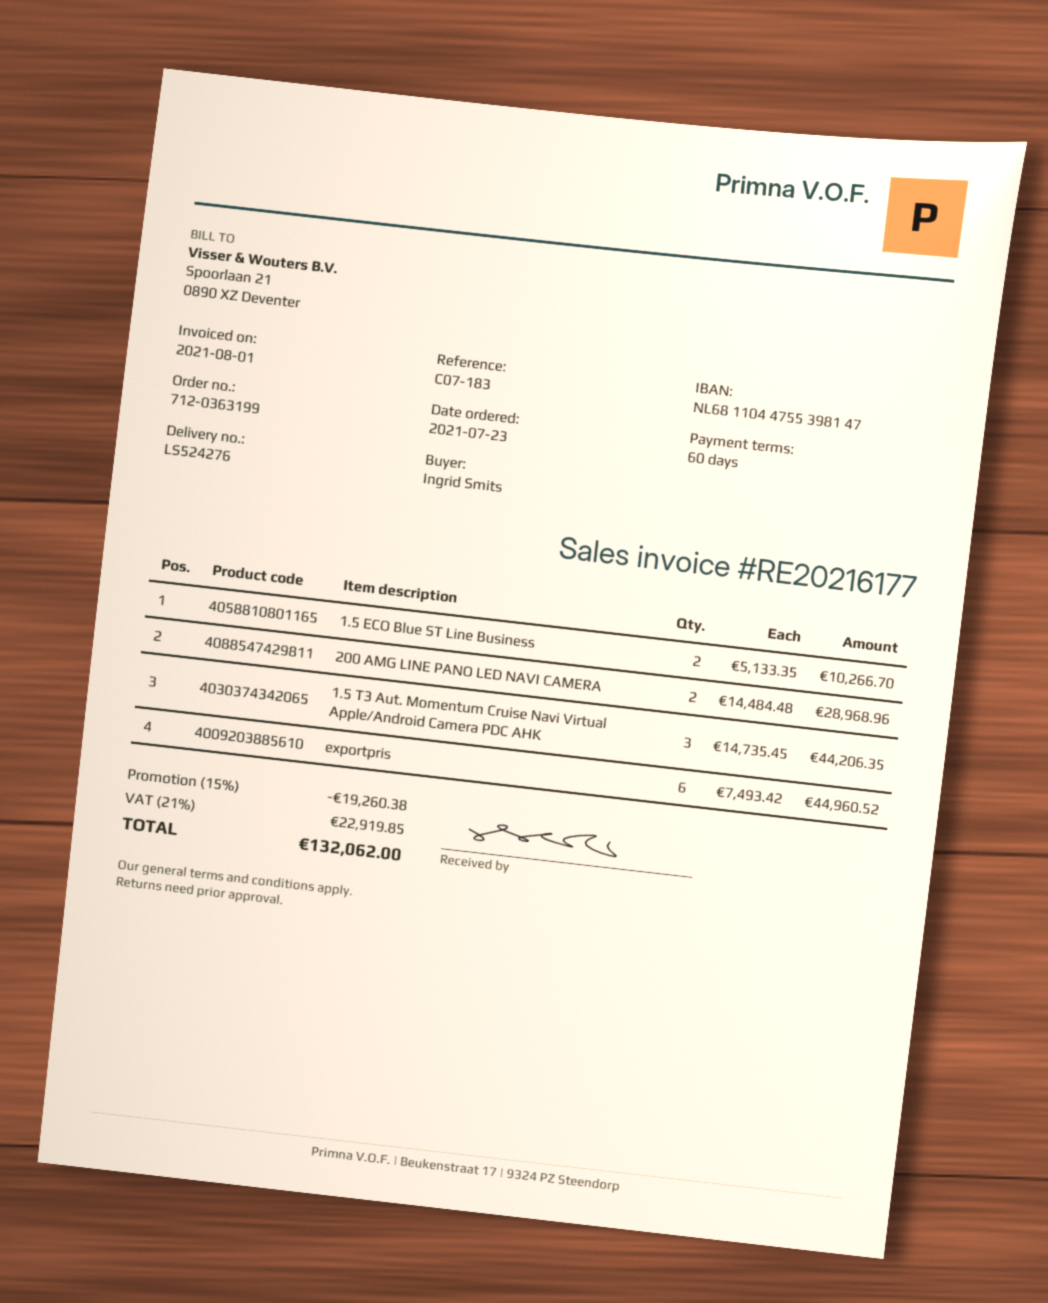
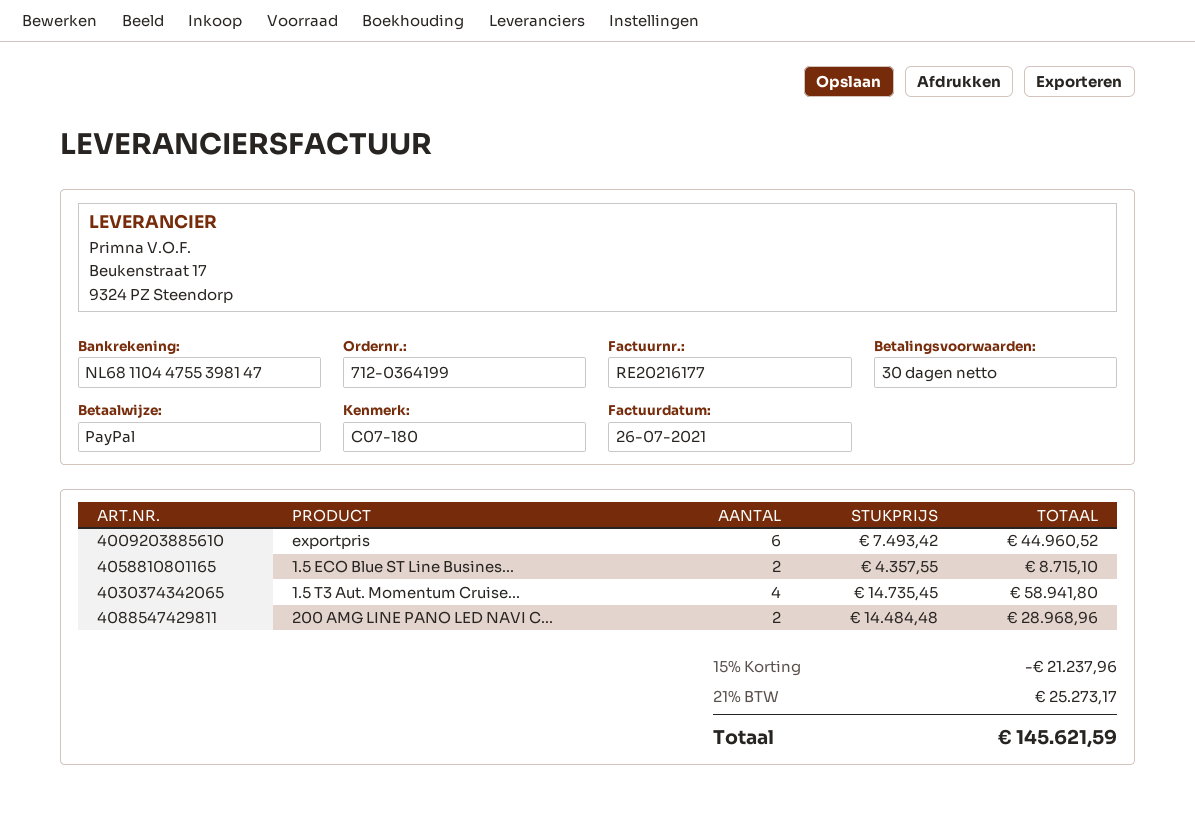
order number: 712-0363199 -> 712-0364199
invoice date: 2021-08-01 -> 2021-07-26
payment terms: 60 days -> 30 days
reference: C07-183 -> C07-180
1.5 ECO Blue ST Line Business: 2 x 5133.35 = 10266.70 -> 2 x 4357.55 = 8715.10
1.5 T3 Aut. Momentum Cruise Navi Virtual Apple/Android Camera PDC AHK: 3 x 14735.45 = 44206.35 -> 4 x 14735.45 = 58941.80
discount: 15% = 19260.38 -> 15% = 21237.96
tax: 21% = 22919.85 -> 21% = 25273.17
total: 132062.00 -> 145621.59

